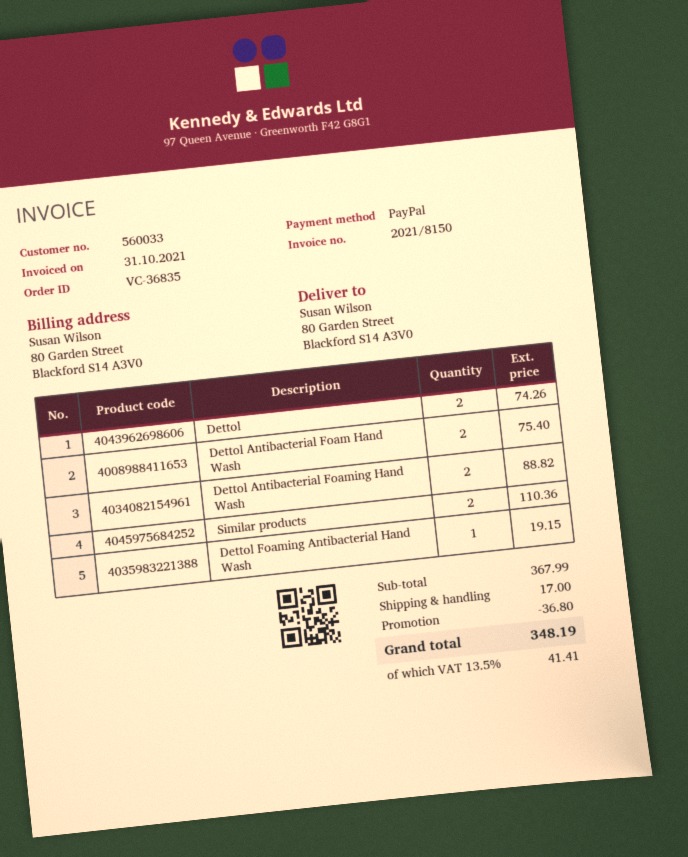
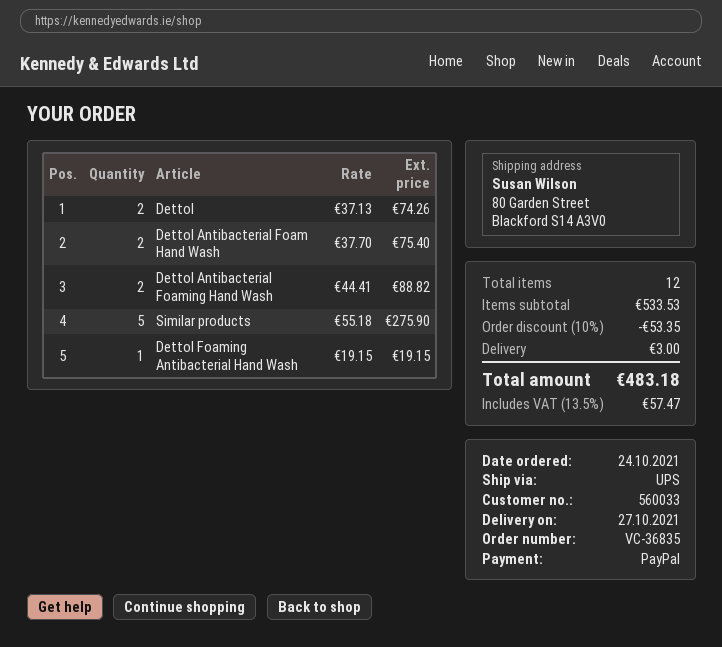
Similar products: 2 for 110.36 -> 5 for 275.90
subtotal: 367.99 -> 533.53
discount: 36.80 -> 53.35
shipping: 17.00 -> 3.00
tax: 13.5% = 41.41 -> 13.5% = 57.47
total: 348.19 -> 483.18

